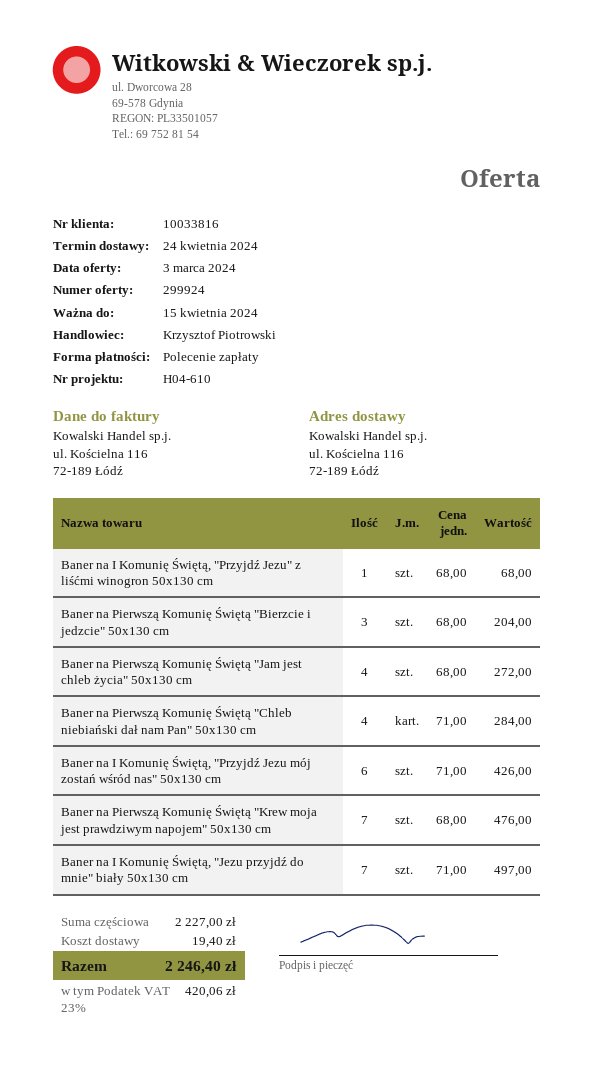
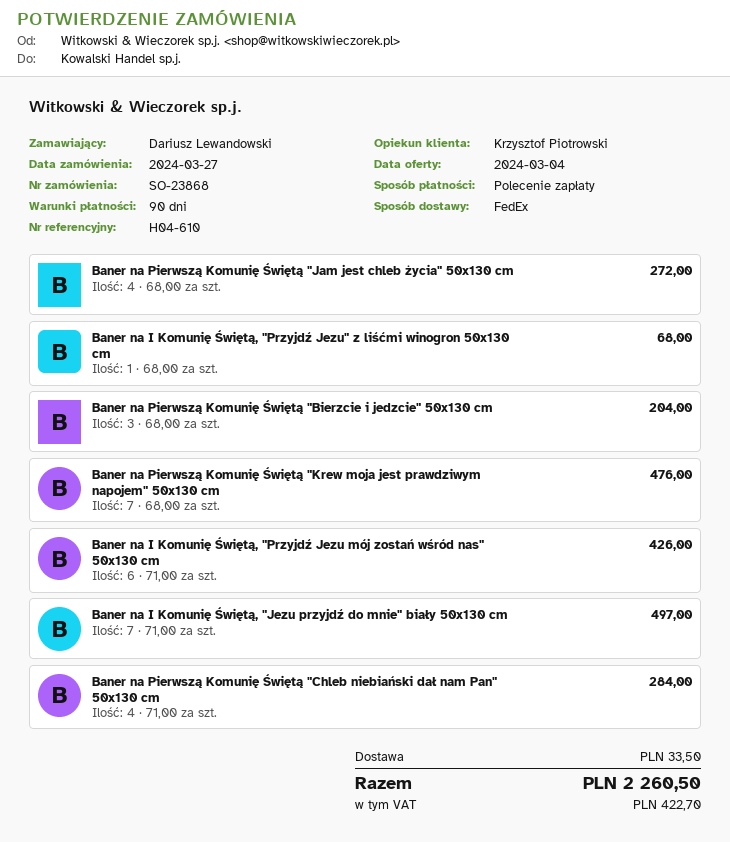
quote date: 2024-03-03 -> 2024-03-04
shipping: 19.40 -> 33.50
tax: 420.06 -> 422.70
total: 2246.40 -> 2260.50

